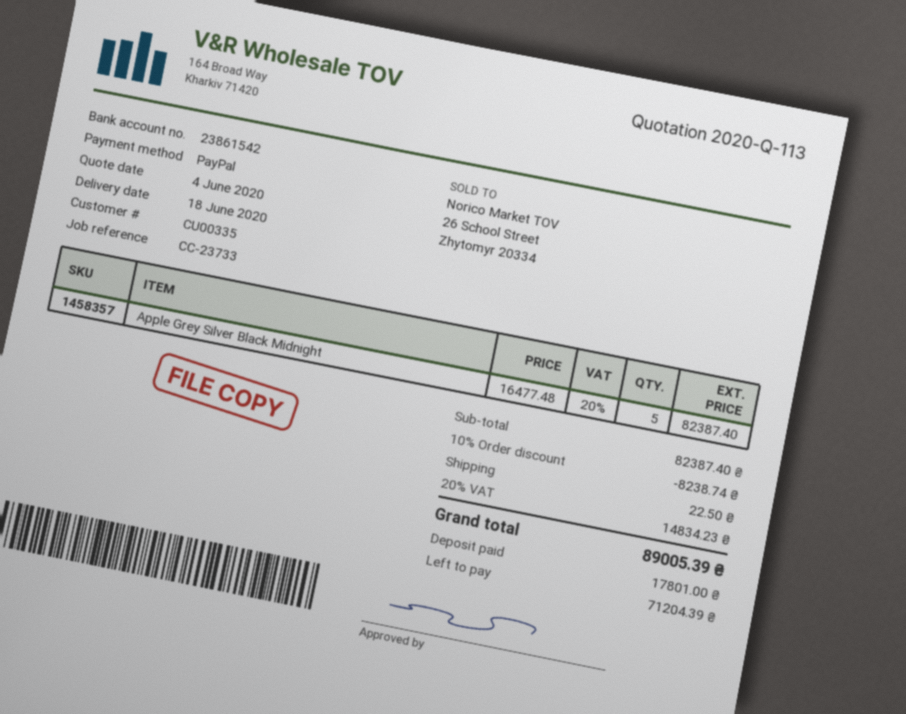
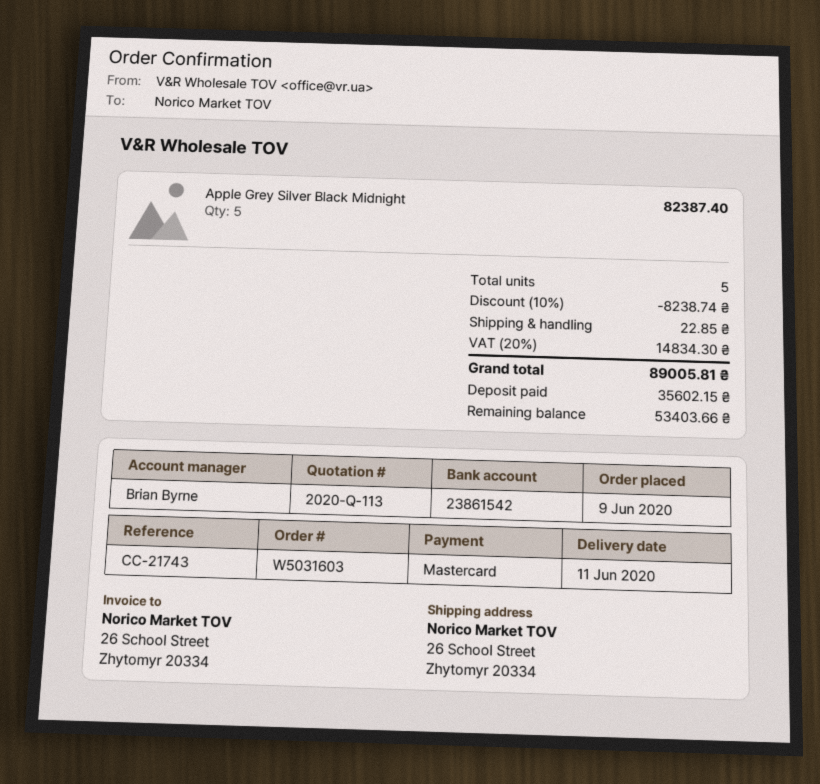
delivery date: 2020-06-18 -> 2020-06-11
reference: CC-23733 -> CC-21743
payment method: PayPal -> Mastercard
shipping: 22.50 -> 22.85
tax: 20% = 14834.23 -> 20% = 14834.30
total: 89005.39 -> 89005.81
deposit: 17801.00 -> 35602.15
balance: 71204.39 -> 53403.66

